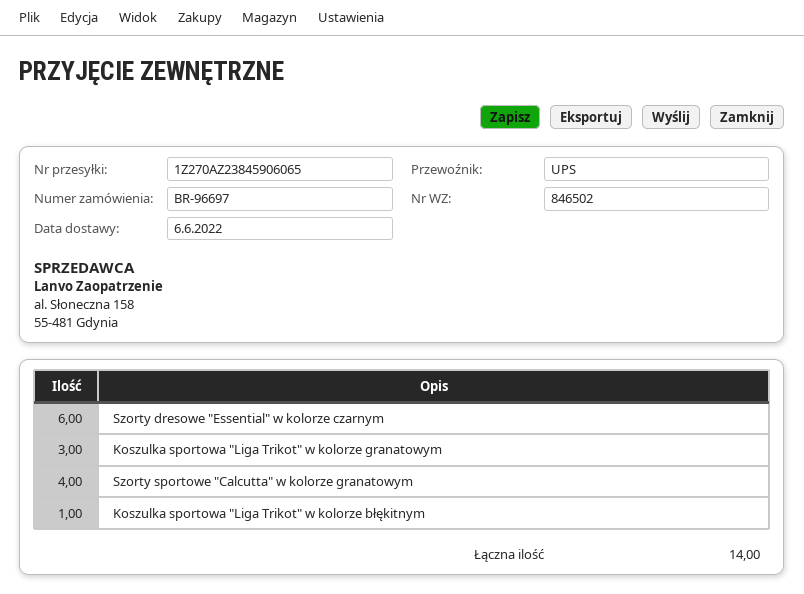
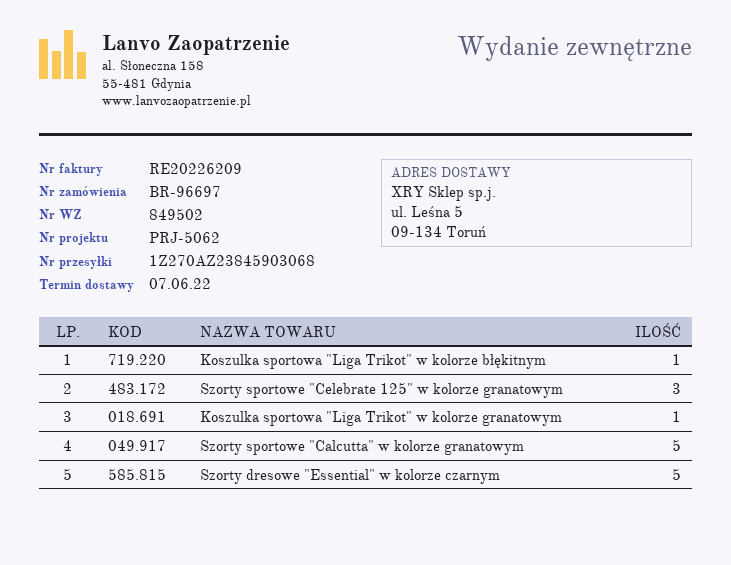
delivery note number: 846502 -> 849502
delivery date: 2022-06-06 -> 2022-06-07
tracking number: 1Z270AZ23845906065 -> 1Z270AZ23845903068
Szorty dresowe "Essential" w kolorze czarnym: 6 -> 5
Koszulka sportowa "Liga Trikot" w kolorze granatowym: 3 -> 1
Szorty sportowe "Calcutta" w kolorze granatowym: 4 -> 5
Szorty sportowe "Celebrate 125" w kolorze granatowym: none -> 3

